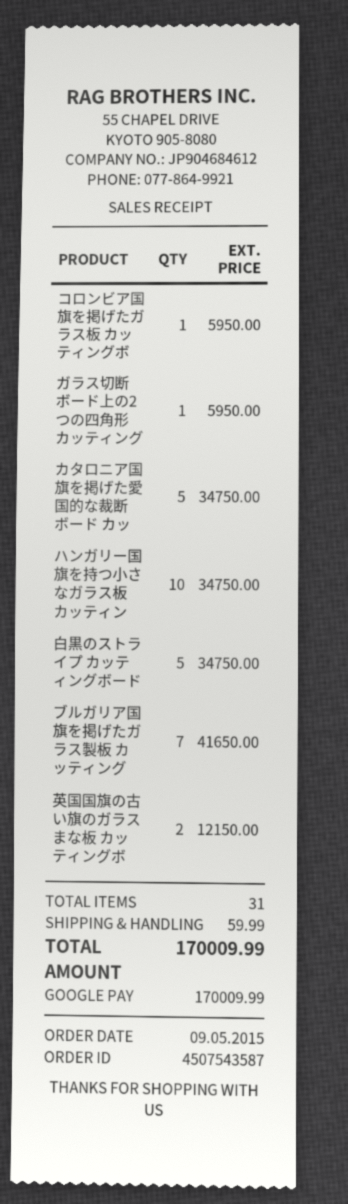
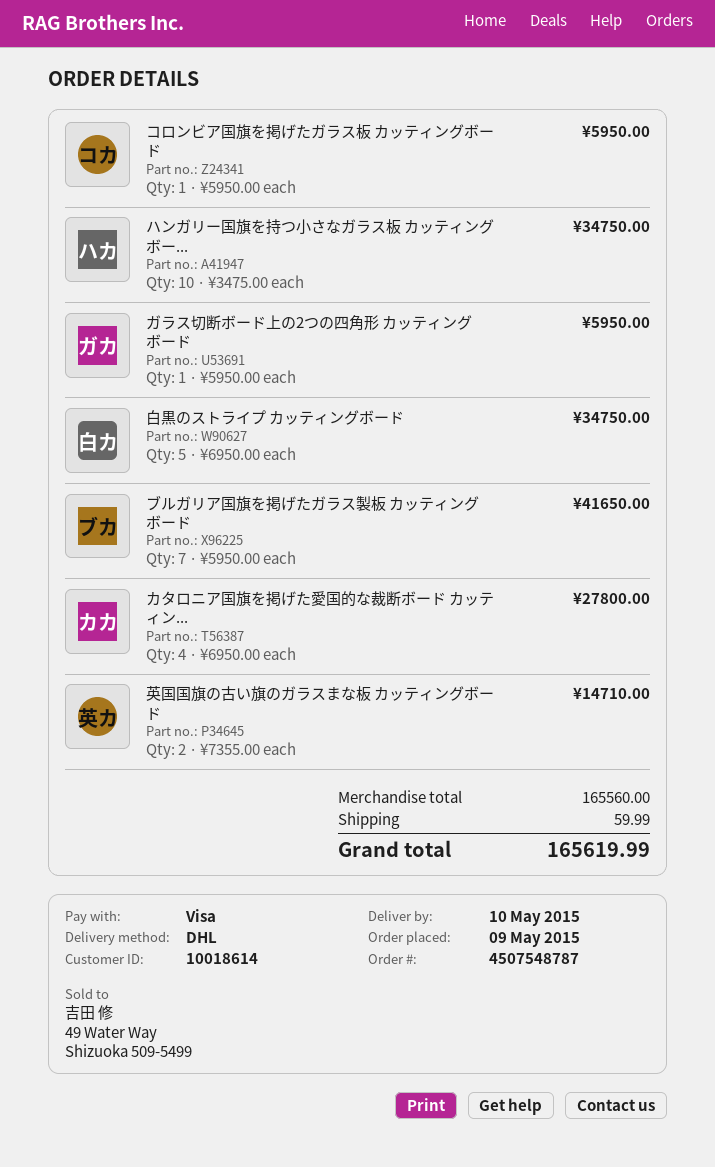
order number: 4507543587 -> 4507548787
payment method: Google Pay -> Visa
カタロニア国旗を掲げた愛国的な裁断ボード カッ: 5 for 34750.00 -> 4 for 27800.00
英国国旗の古い旗のガラスまな板 カッティングボ: 2 for 12150.00 -> 2 for 14710.00
total: 170009.99 -> 165619.99

